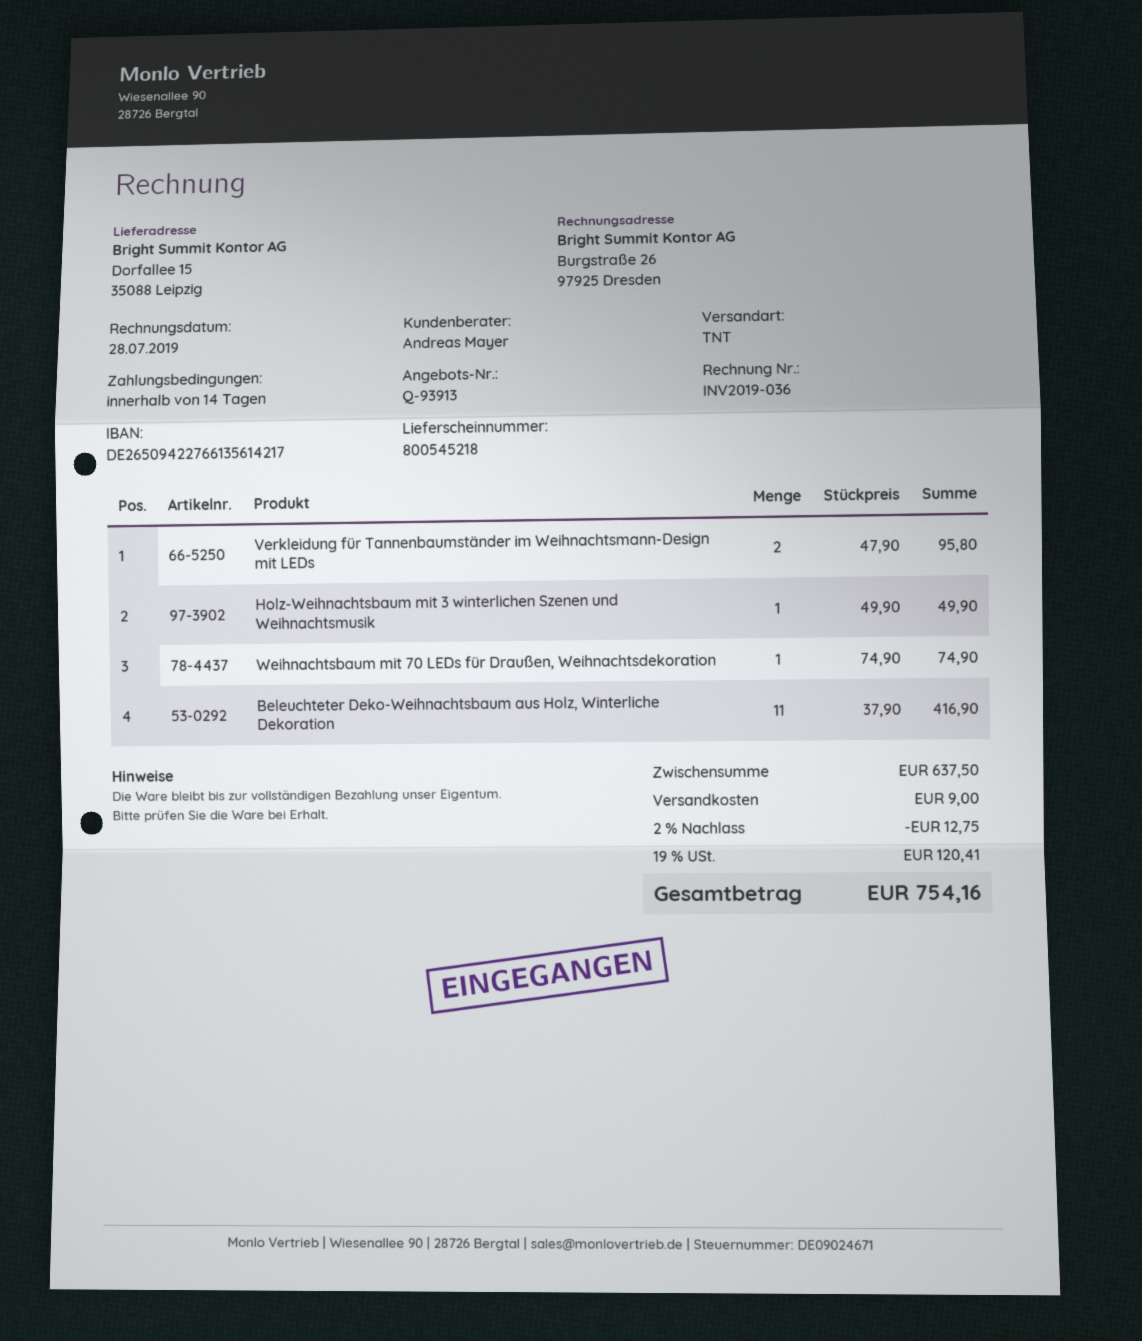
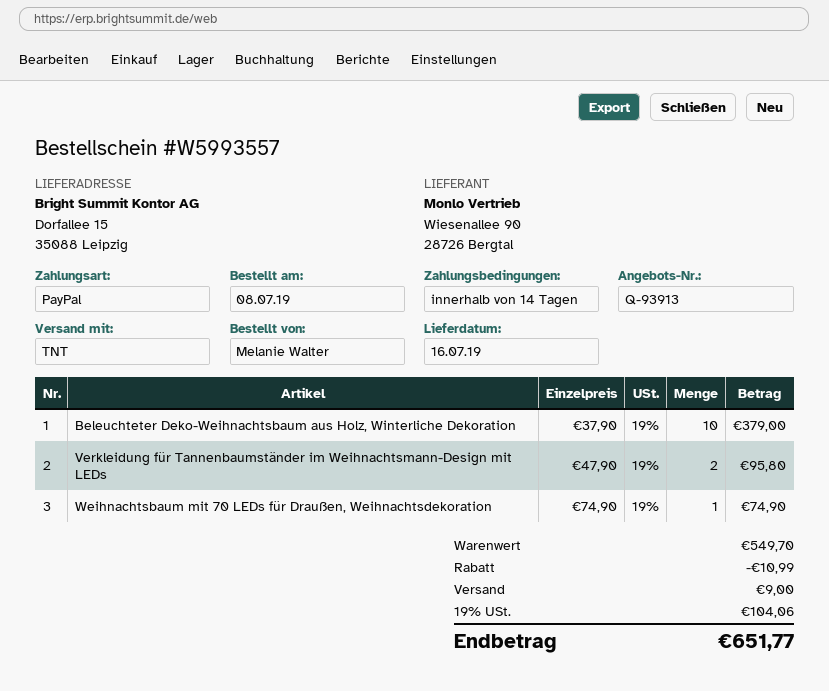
Holz-Weihnachtsbaum mit 3 winterlichen Szenen und Weihnachtsmusik: 1 x 49.90 = 49.90 -> none
Beleuchteter Deko-Weihnachtsbaum aus Holz, Winterliche Dekoration: 11 x 37.90 = 416.90 -> 10 x 37.90 = 379.00
subtotal: 637.50 -> 549.70
discount: 12.75 -> 10.99
tax: 19% = 120.41 -> 19% = 104.06
total: 754.16 -> 651.77

